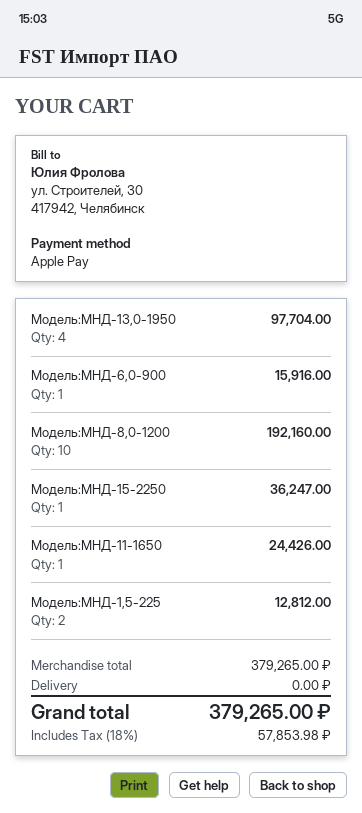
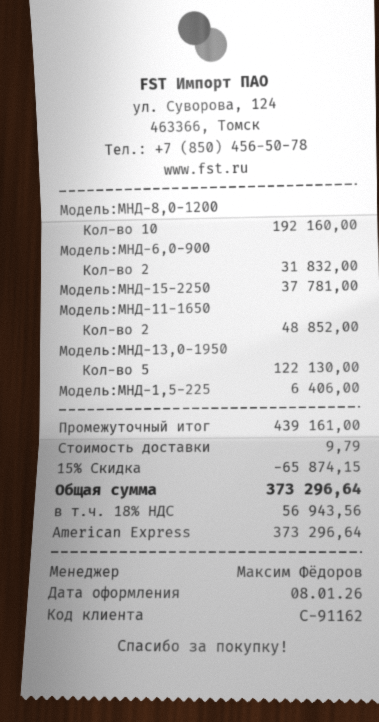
payment method: Apple Pay -> American Express
Модель:МНД-13,0-1950: 4 for 97704.00 -> 5 for 122130.00
Модель:МНД-6,0-900: 1 for 15916.00 -> 2 for 31832.00
Модель:МНД-15-2250: 1 for 36247.00 -> 1 for 37781.00
Модель:МНД-11-1650: 1 for 24426.00 -> 2 for 48852.00
Модель:МНД-1,5-225: 2 for 12812.00 -> 1 for 6406.00
subtotal: 379265.00 -> 439161.00
discount: none -> 15% = 65874.15
shipping: 0.00 -> 9.79
tax: 18% = 57853.98 -> 18% = 56943.56
total: 379265.00 -> 373296.64

